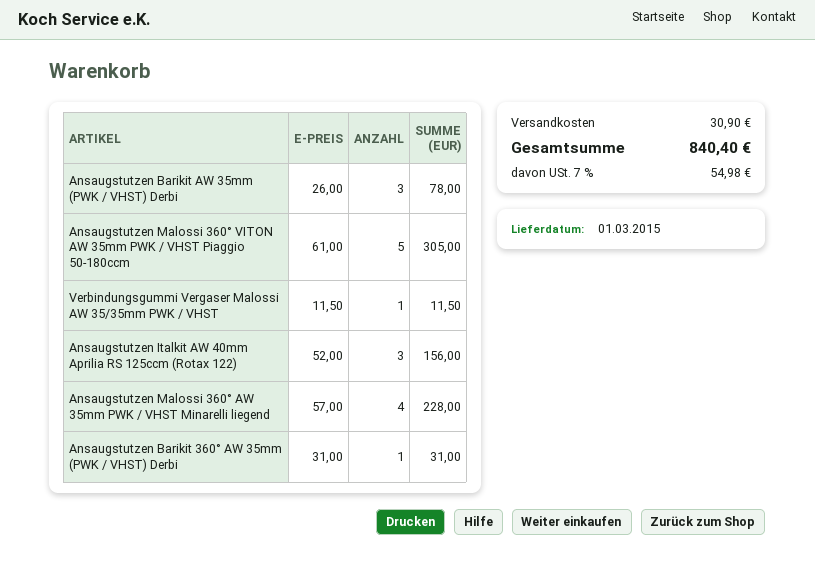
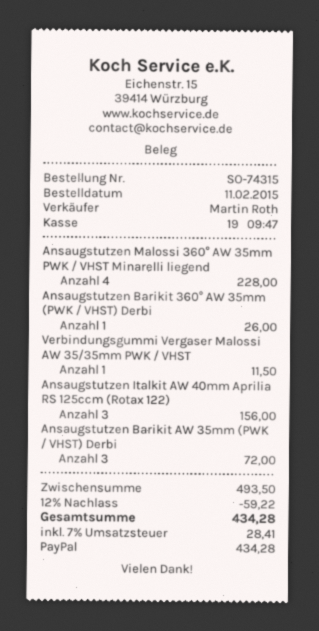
Ansaugstutzen Barikit AW 35mm (PWK / VHST) Derbi: 3 for 78.00 -> 3 for 72.00
Ansaugstutzen Malossi 360° VITON AW 35mm PWK / VHST Piaggio 50-180ccm: 5 for 305.00 -> none
Ansaugstutzen Barikit 360° AW 35mm (PWK / VHST) Derbi: 1 for 31.00 -> 1 for 26.00
discount: none -> 12% = 59.22
shipping: 30.90 -> none
tax: 7% = 54.98 -> 7% = 28.41
total: 840.40 -> 434.28

